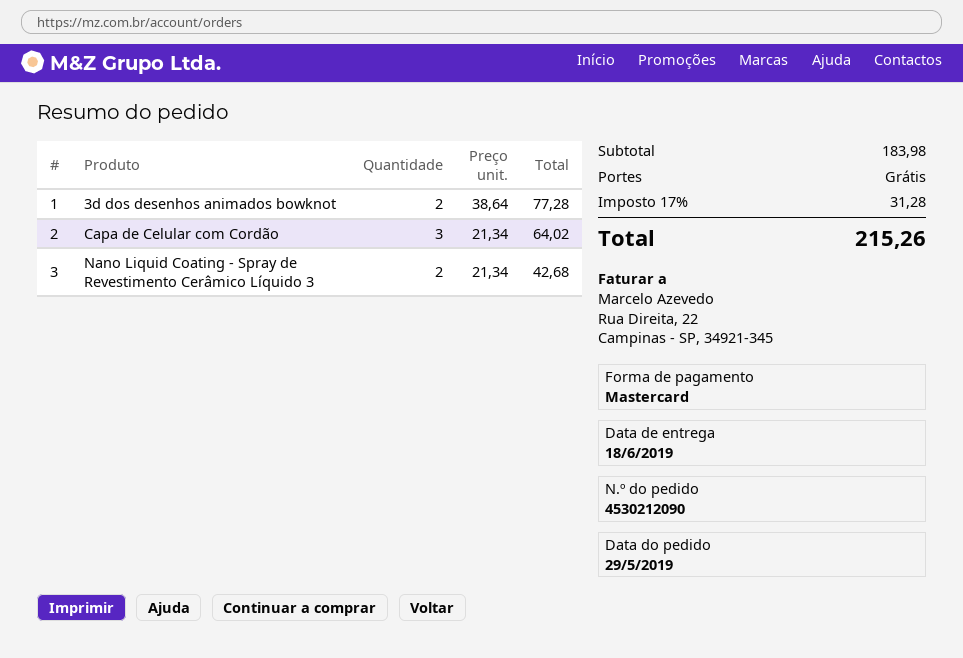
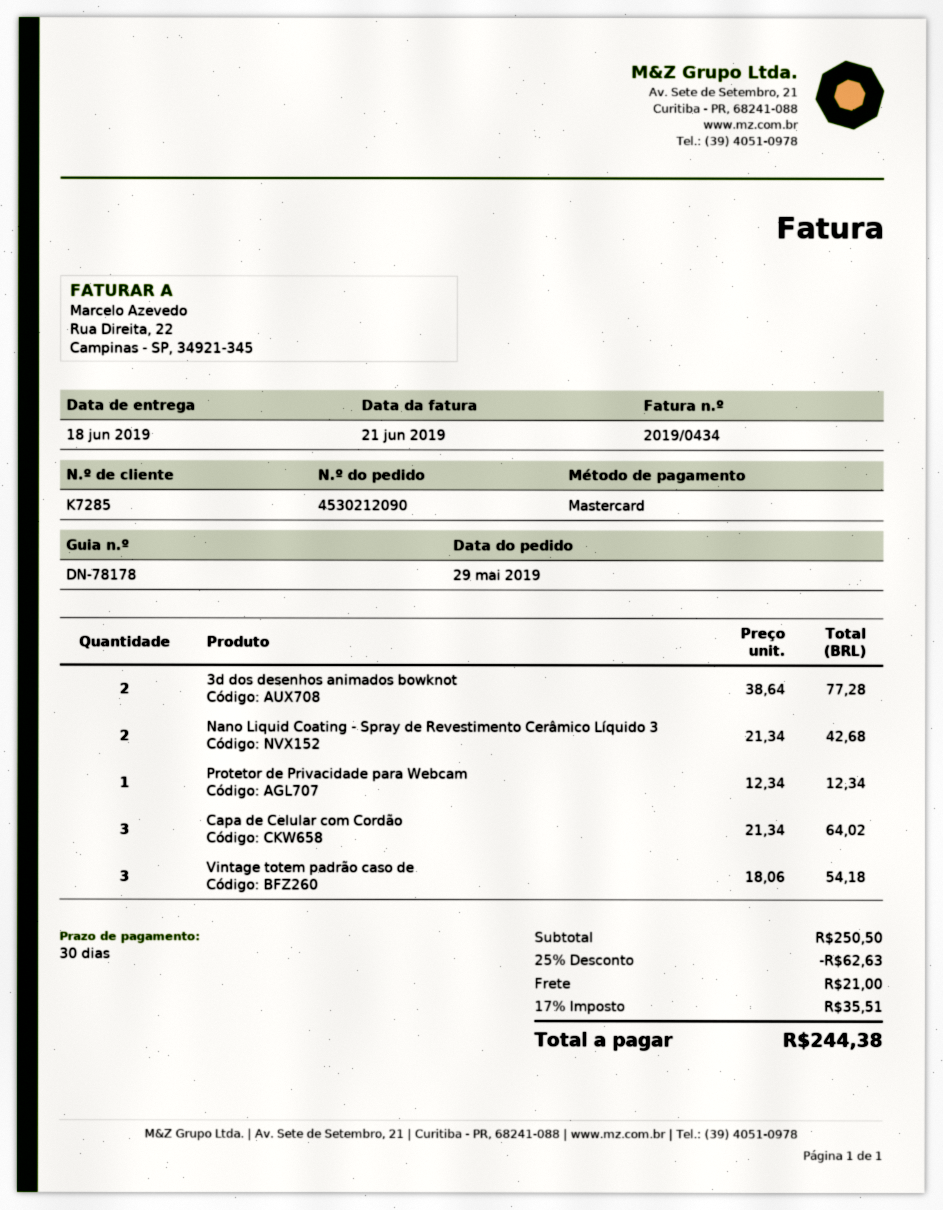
Protetor de Privacidade para Webcam: none -> 1 x 12.34 = 12.34
Vintage totem padrão caso de: none -> 3 x 18.06 = 54.18
subtotal: 183.98 -> 250.50
discount: none -> 25% = 62.63
shipping: 0.00 -> 21.00
tax: 17% = 31.28 -> 17% = 35.51
total: 215.26 -> 244.38

